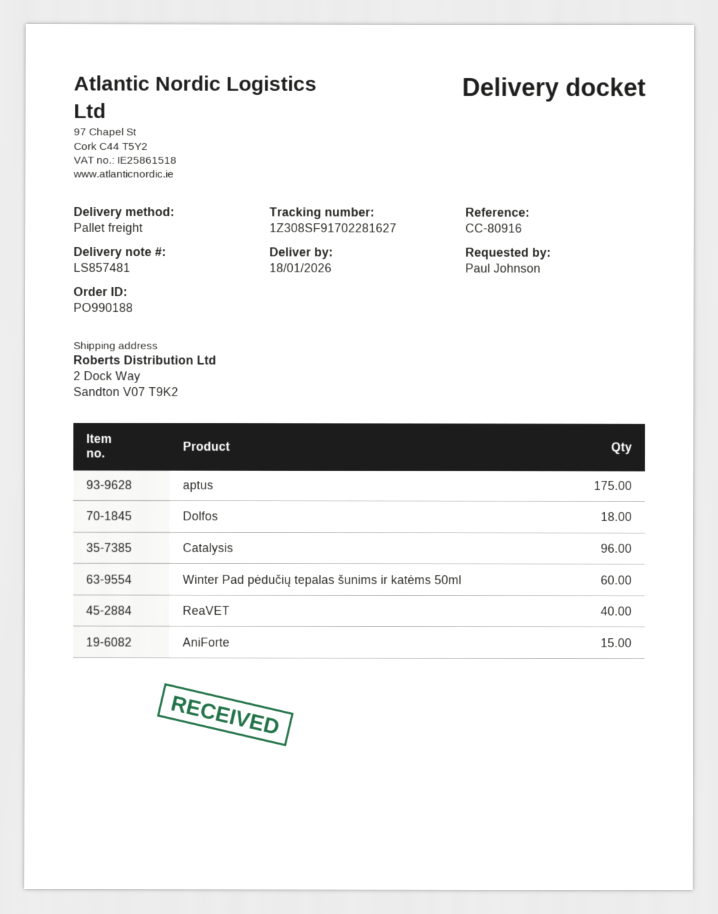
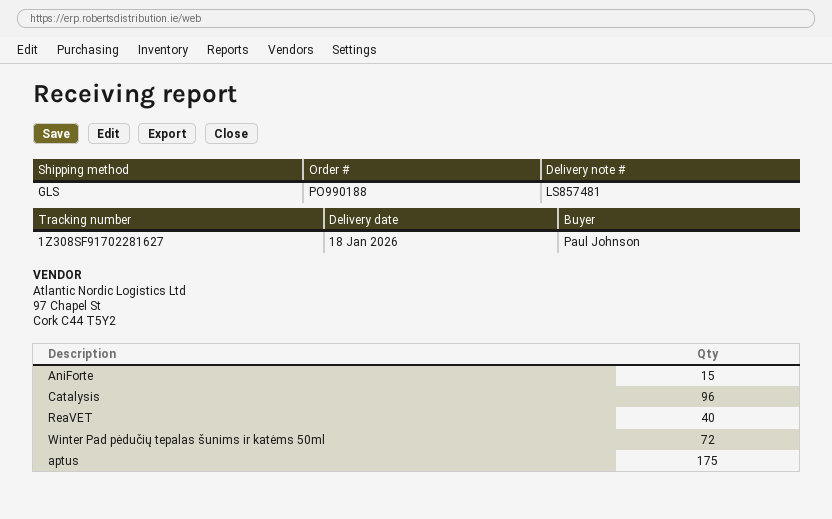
shipping method: pallet freight -> GLS
Dolfos: 18 -> none
Winter Pad pėdučių tepalas šunims ir katėms 50ml: 60 -> 72

